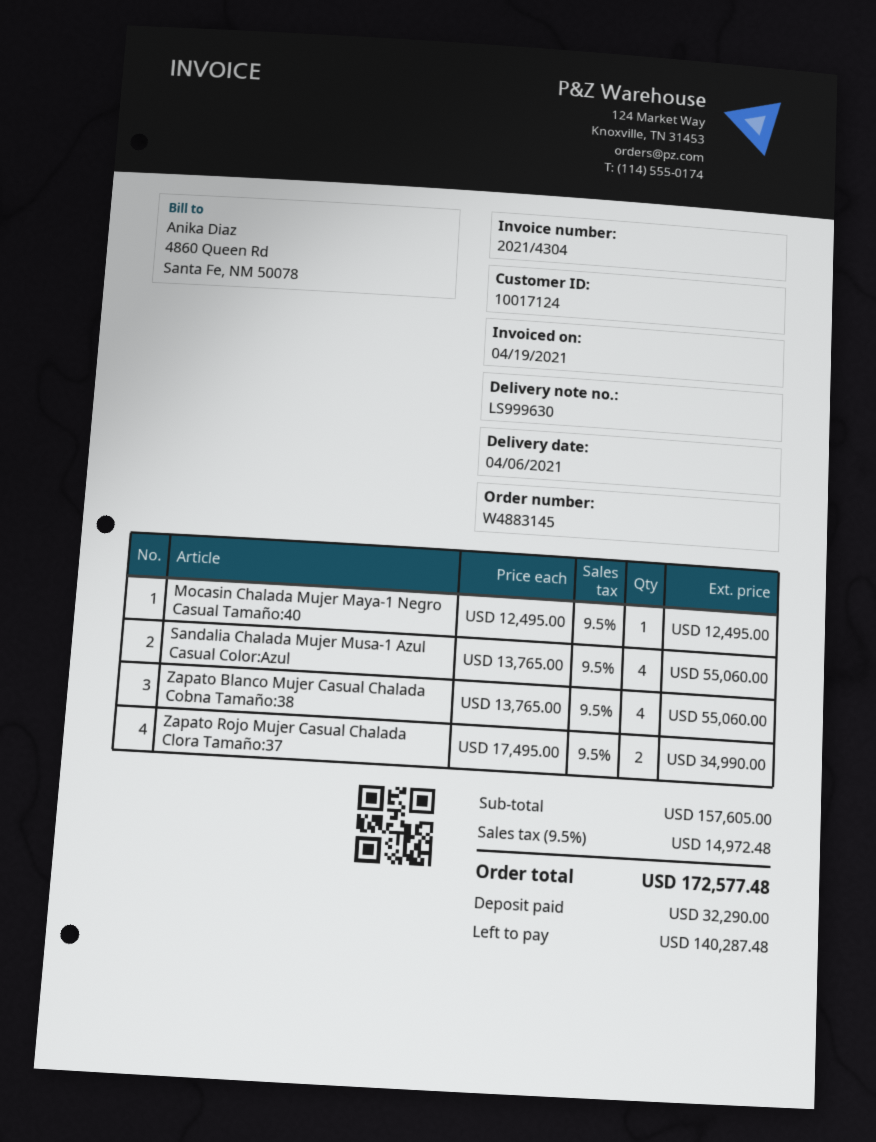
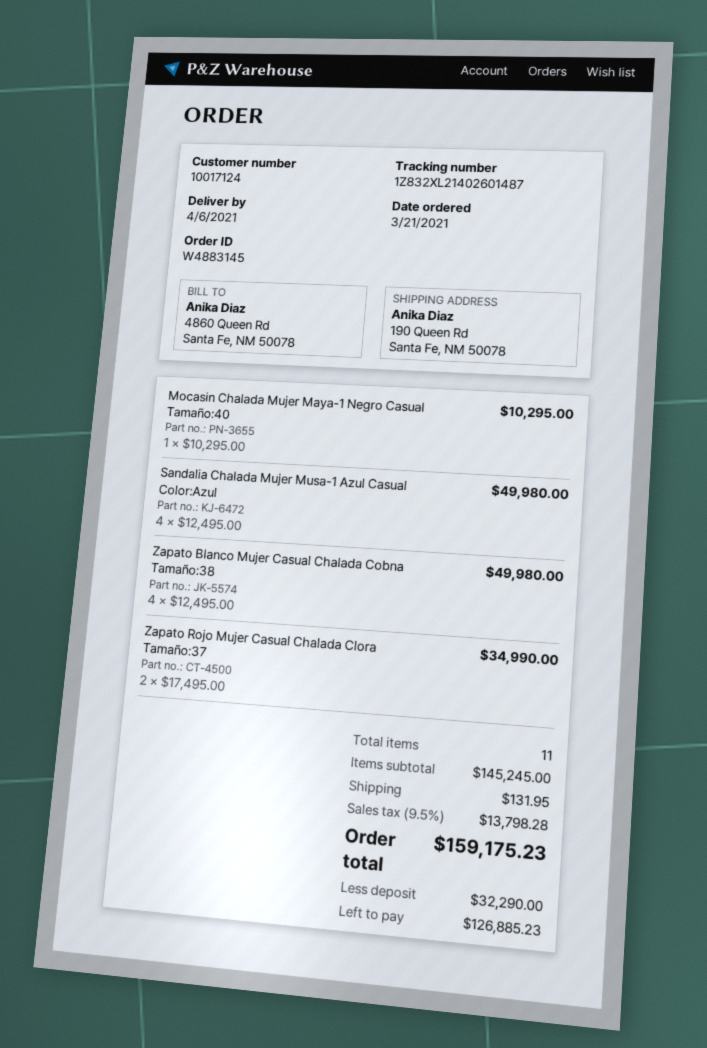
Mocasin Chalada Mujer Maya-1 Negro Casual Tamaño:40: 1 x 12495.00 = 12495.00 -> 1 x 10295.00 = 10295.00
Sandalia Chalada Mujer Musa-1 Azul Casual Color:Azul: 4 x 13765.00 = 55060.00 -> 4 x 12495.00 = 49980.00
Zapato Blanco Mujer Casual Chalada Cobna Tamaño:38: 4 x 13765.00 = 55060.00 -> 4 x 12495.00 = 49980.00
subtotal: 157605.00 -> 145245.00
shipping: none -> 131.95
tax: 9.5% = 14972.48 -> 9.5% = 13798.28
total: 172577.48 -> 159175.23
balance: 140287.48 -> 126885.23

